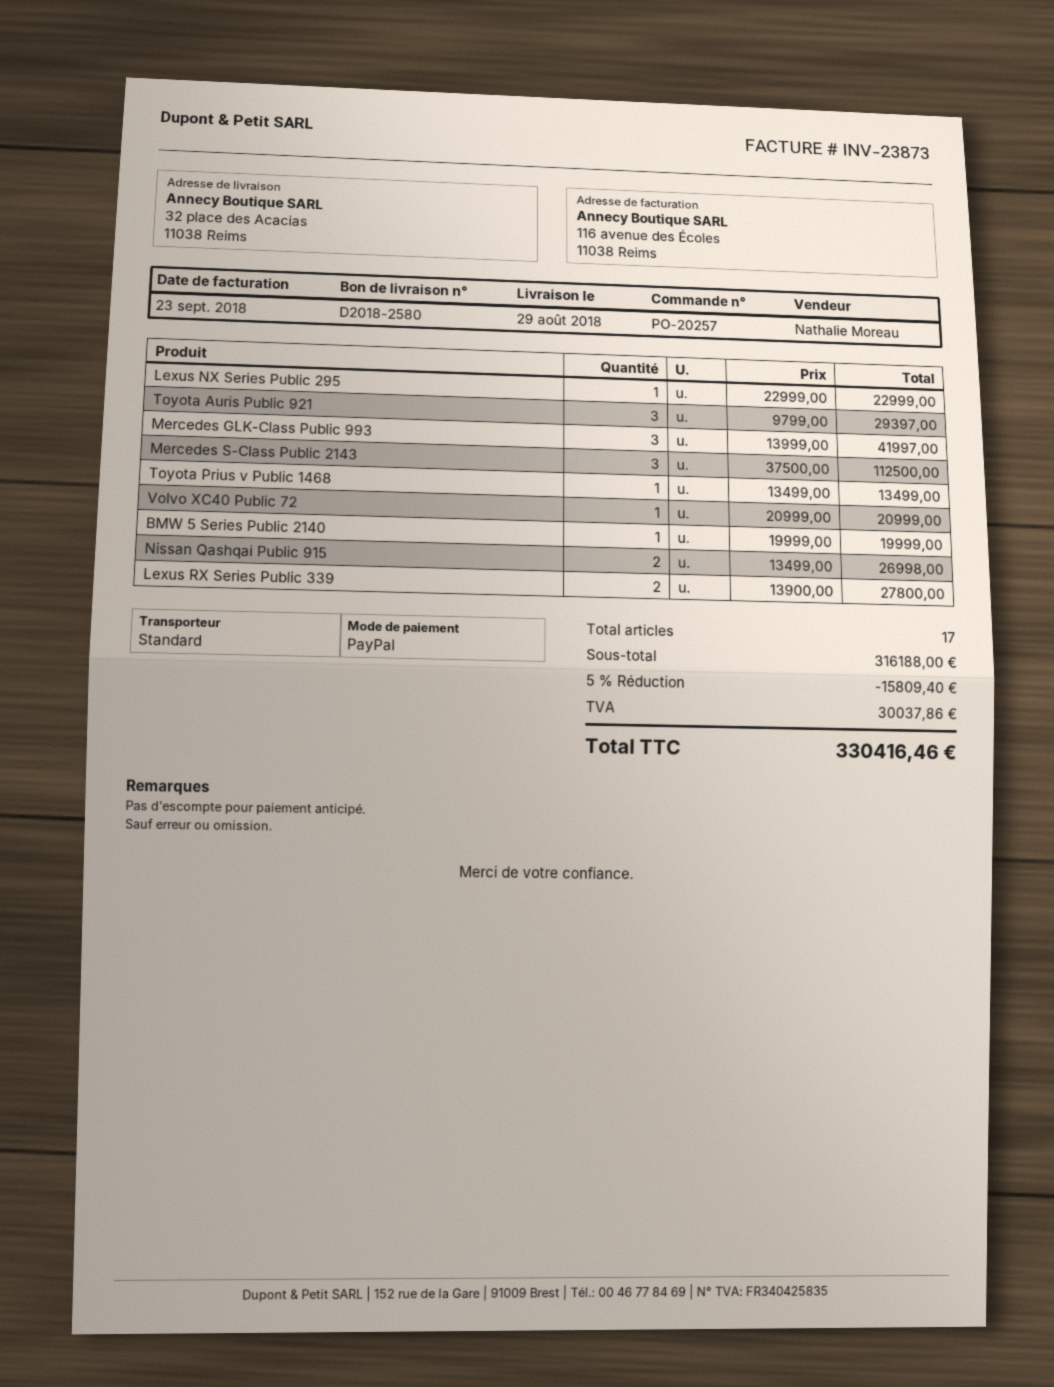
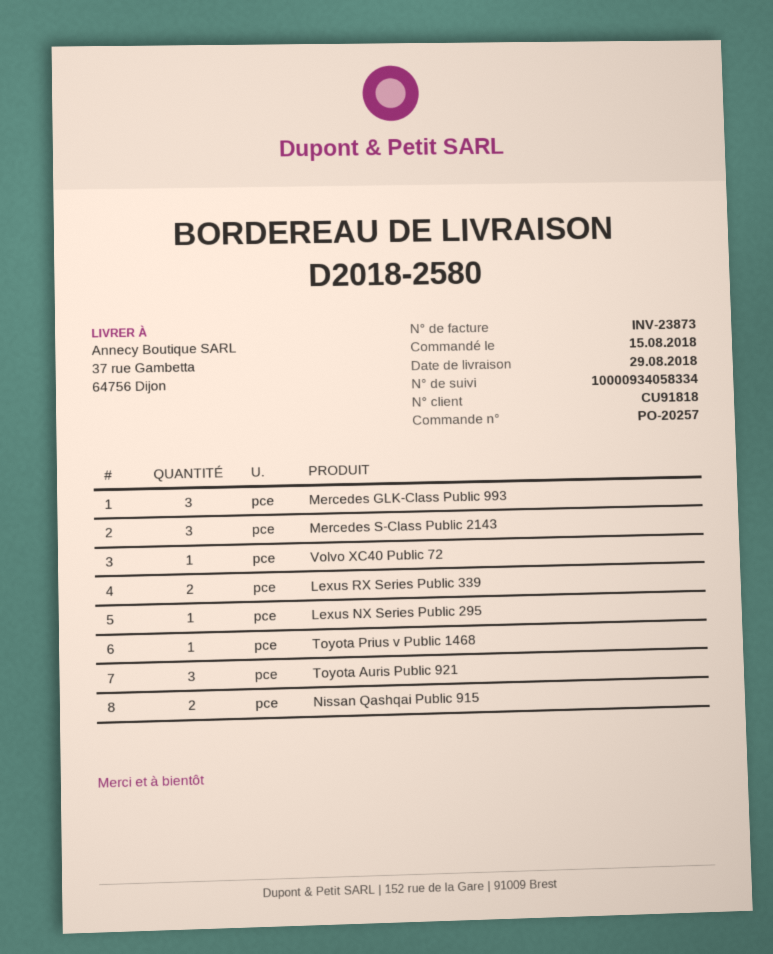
ship to: 32 place des Acacias, 11038 Reims -> 37 rue Gambetta, 64756 Dijon
BMW 5 Series Public 2140: 1 -> none

